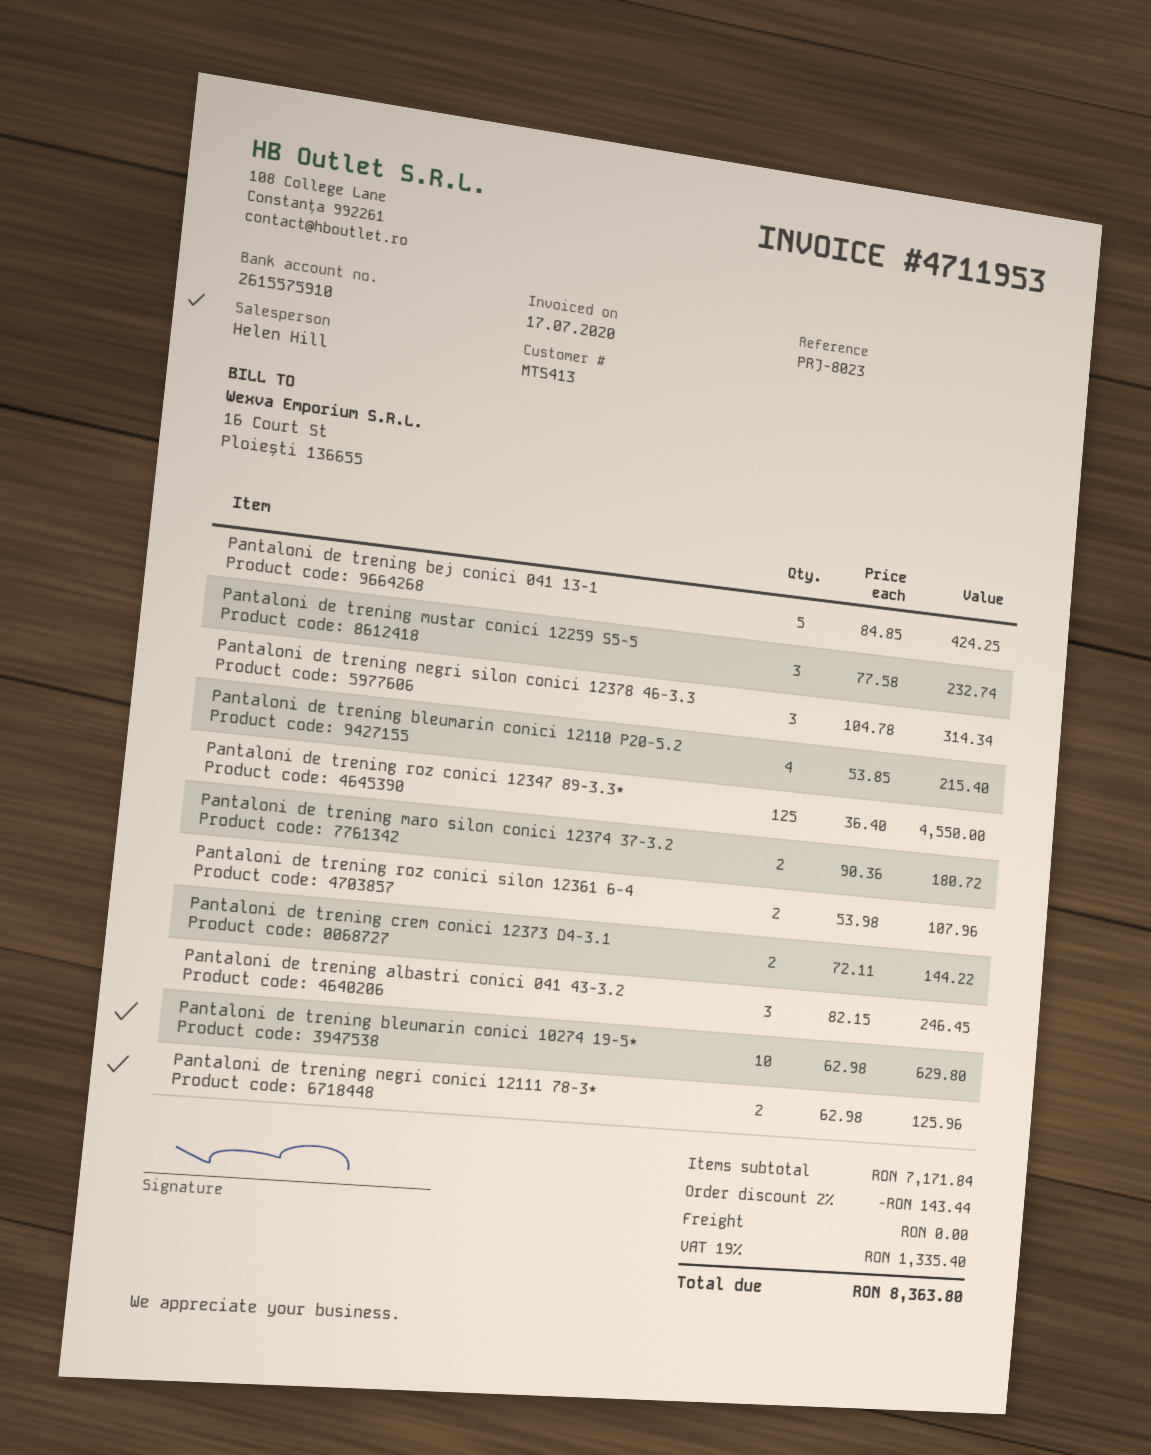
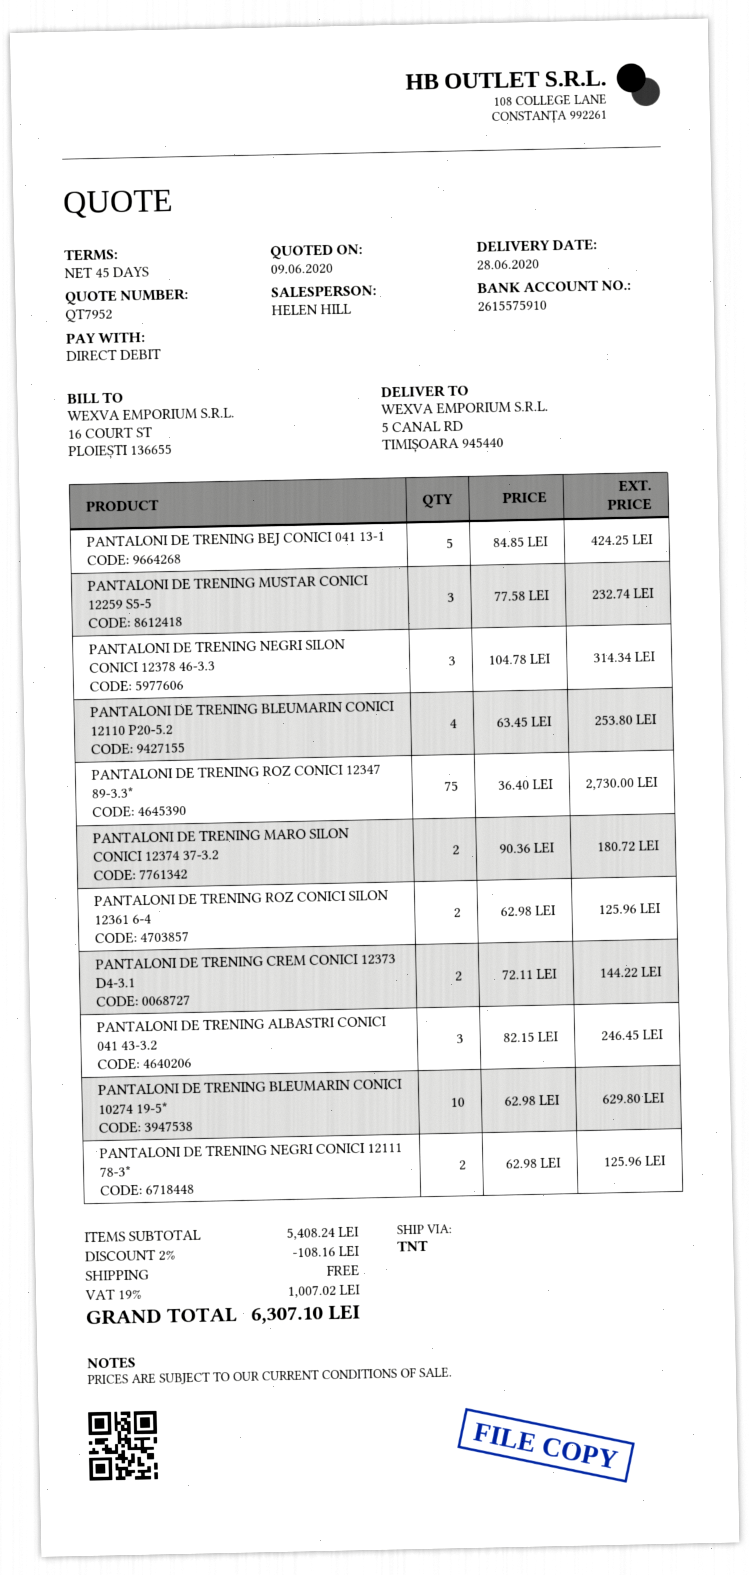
Pantaloni de trening bleumarin conici 12110 P20-5.2: 4 x 53.85 = 215.40 -> 4 x 63.45 = 253.80
Pantaloni de trening roz conici 12347 89-3.3*: 125 x 36.40 = 4550.00 -> 75 x 36.40 = 2730.00
Pantaloni de trening roz conici silon 12361 6-4: 2 x 53.98 = 107.96 -> 2 x 62.98 = 125.96
subtotal: 7171.84 -> 5408.24
discount: 2% = 143.44 -> 2% = 108.16
tax: 19% = 1335.40 -> 19% = 1007.02
total: 8363.80 -> 6307.10

